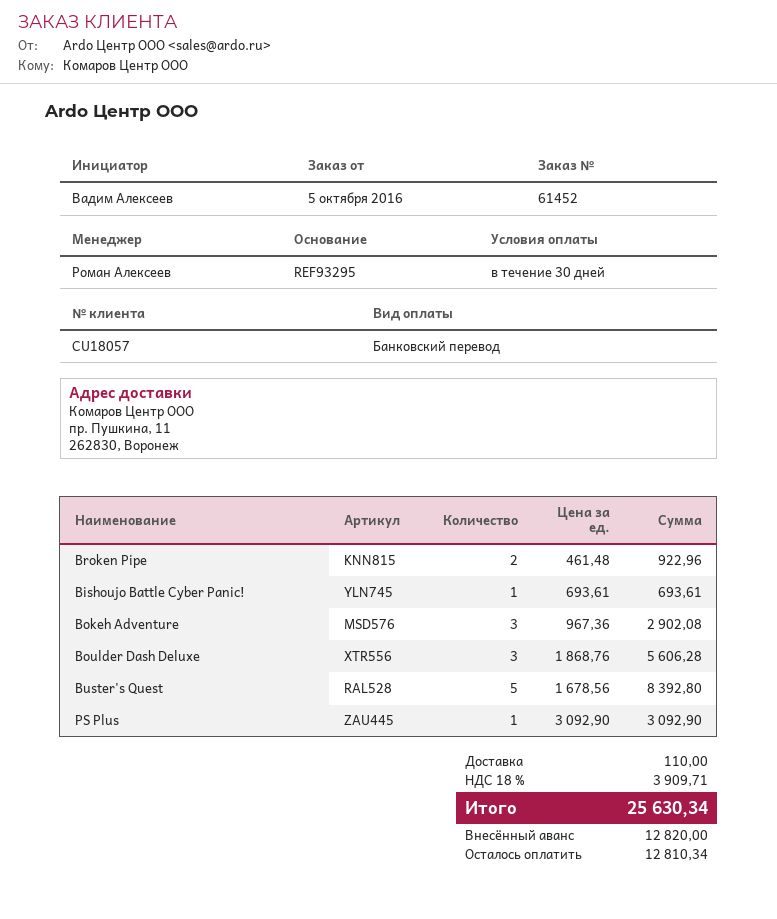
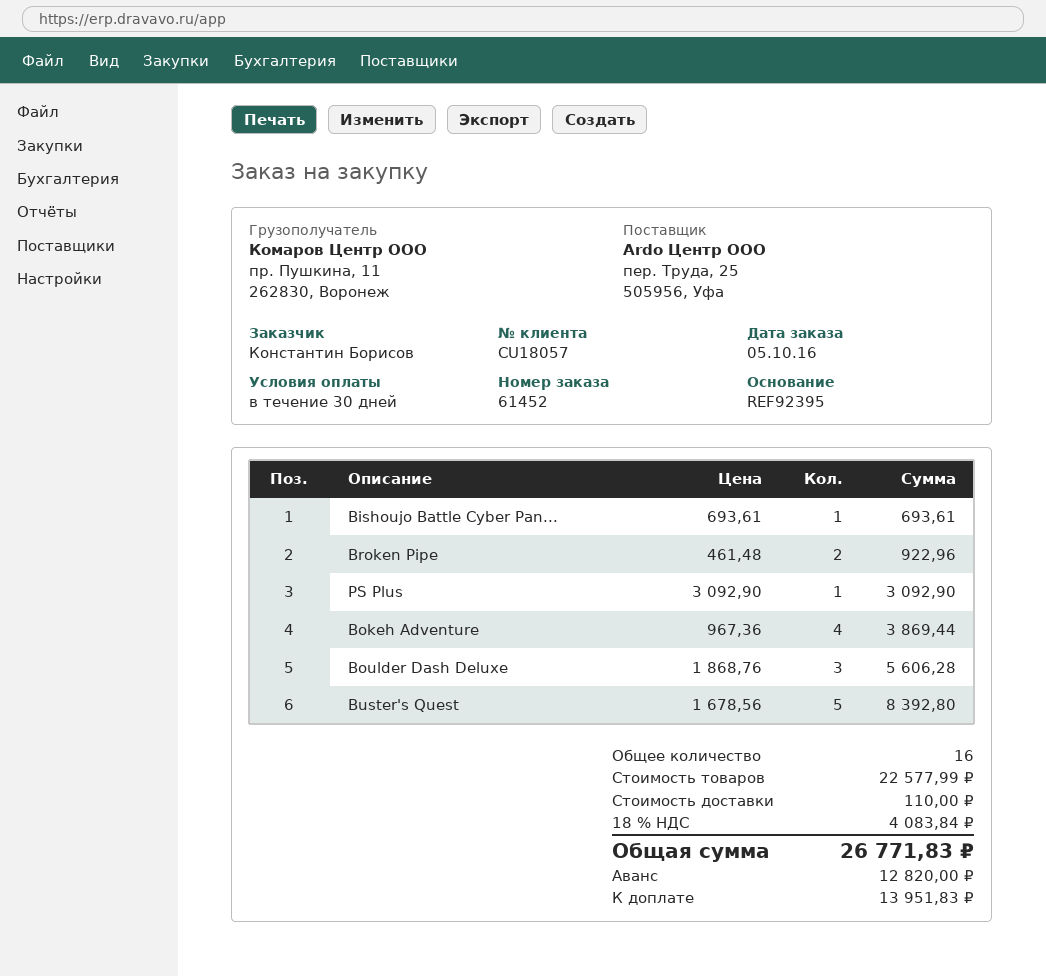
reference: REF93295 -> REF92395
ordered by: Вадим Алексеев -> Константин Борисов
Bokeh Adventure: 3 x 967.36 = 2902.08 -> 4 x 967.36 = 3869.44
tax: 18% = 3909.71 -> 18% = 4083.84
total: 25630.34 -> 26771.83
balance: 12810.34 -> 13951.83

